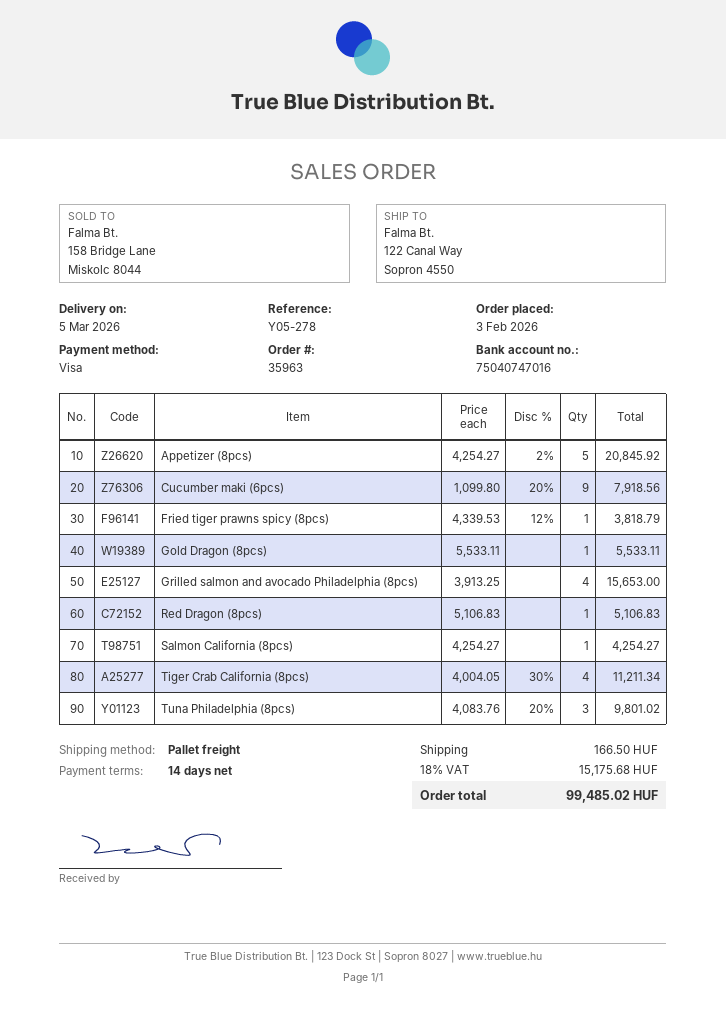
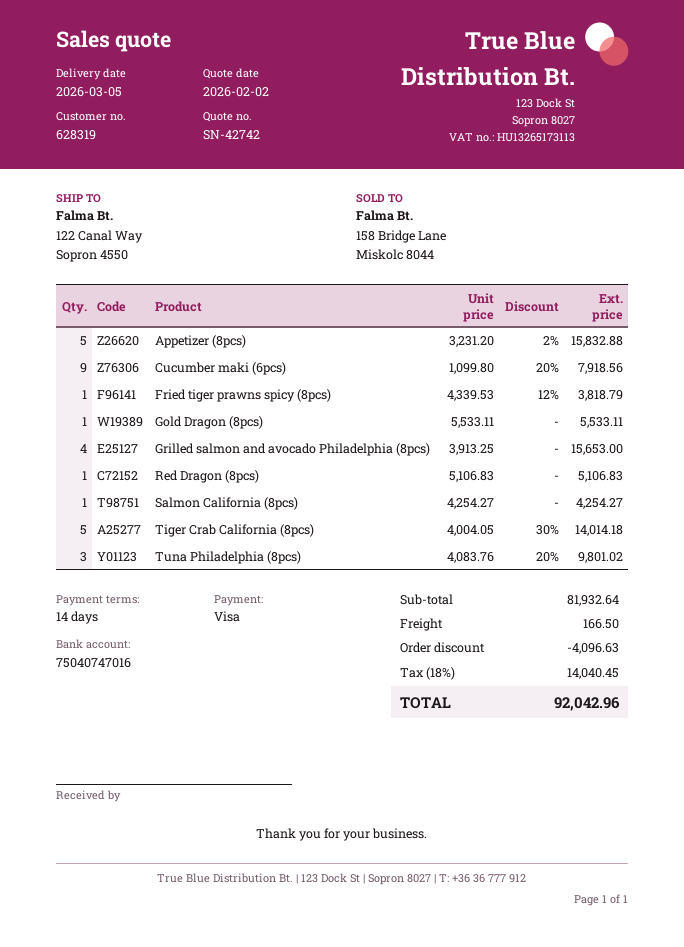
Appetizer (8pcs): 5 x 4254.27 - 2% = 20845.92 -> 5 x 3231.20 - 2% = 15832.88
Tiger Crab California (8pcs): 4 x 4004.05 - 30% = 11211.34 -> 5 x 4004.05 - 30% = 14014.18
discount: none -> 4096.63
tax: 18% = 15175.68 -> 18% = 14040.45
total: 99485.02 -> 92042.96

